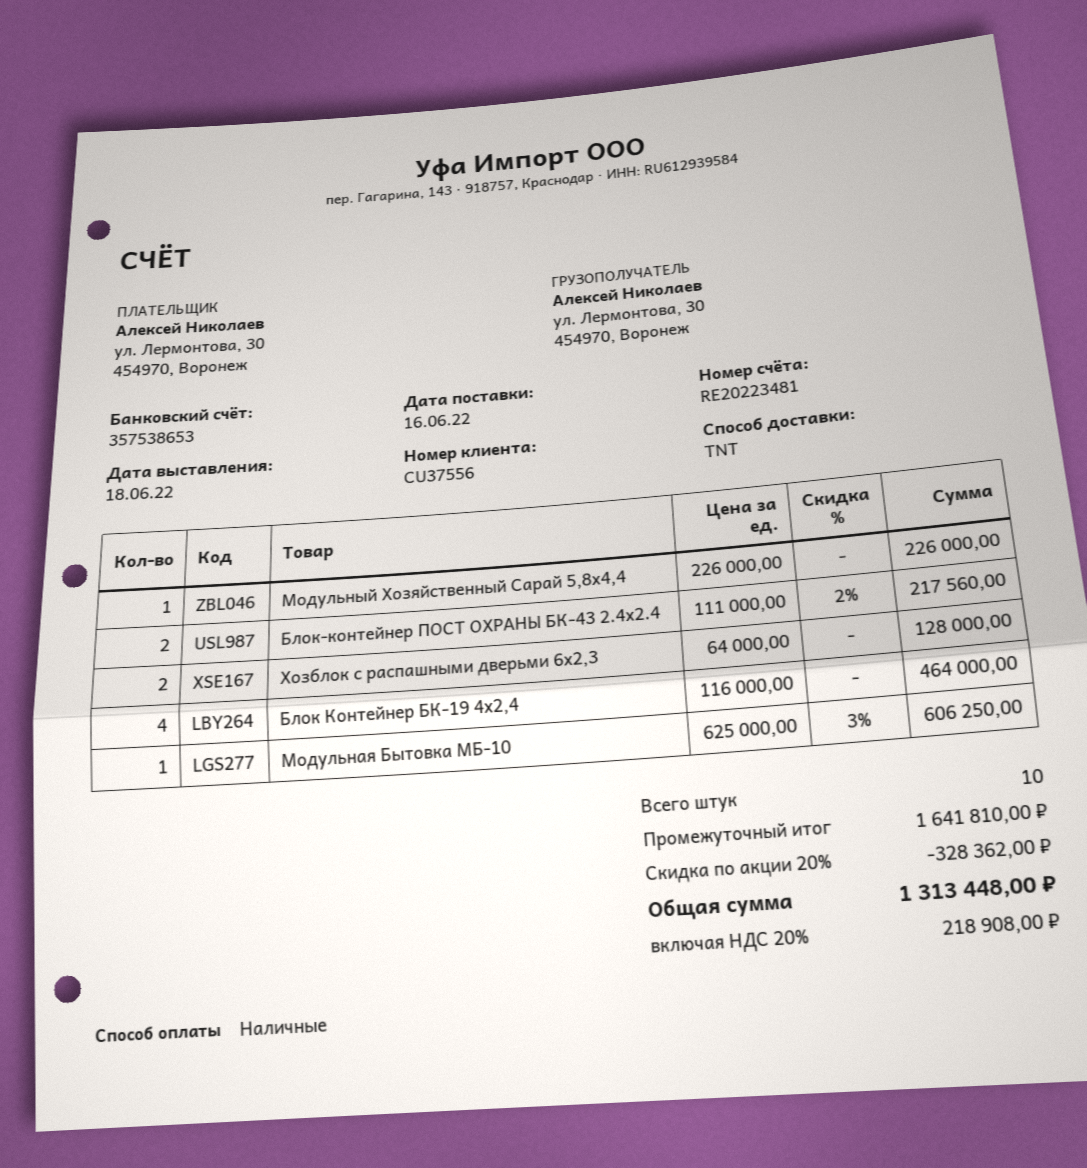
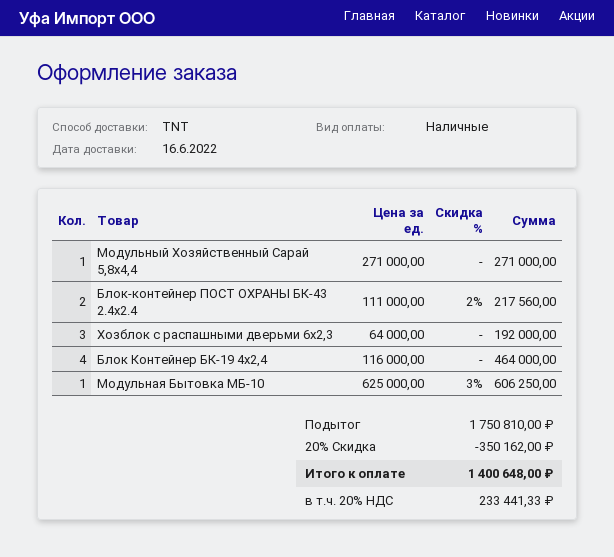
Модульный Хозяйственный Сарай 5,8х4,4: 1 x 226000.00 = 226000.00 -> 1 x 271000.00 = 271000.00
Хозблок с распашными дверьми 6х2,3: 2 x 64000.00 = 128000.00 -> 3 x 64000.00 = 192000.00
subtotal: 1641810.00 -> 1750810.00
discount: 20% = 328362.00 -> 20% = 350162.00
tax: 20% = 218908.00 -> 20% = 233441.33
total: 1313448.00 -> 1400648.00

